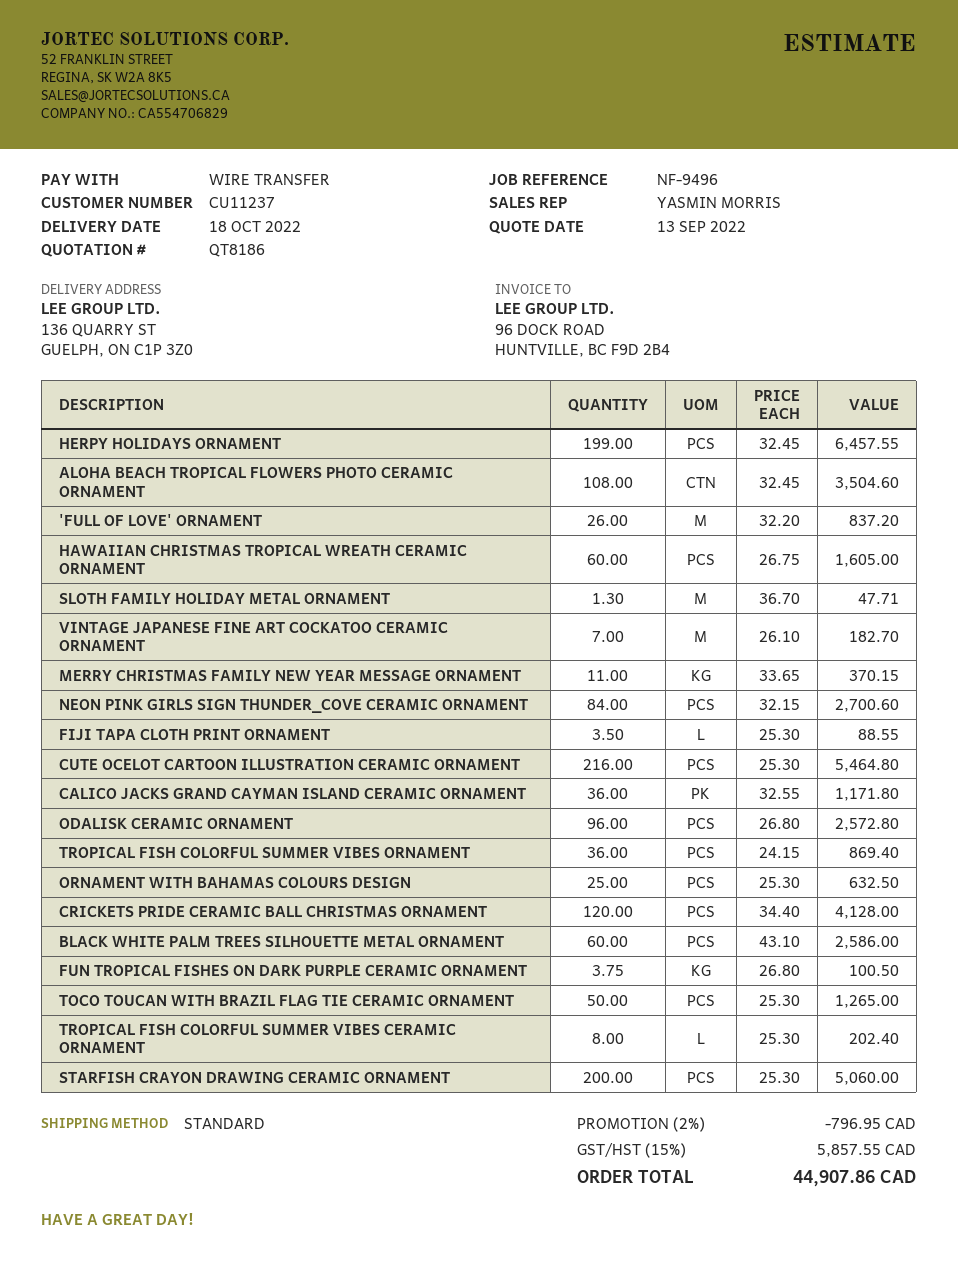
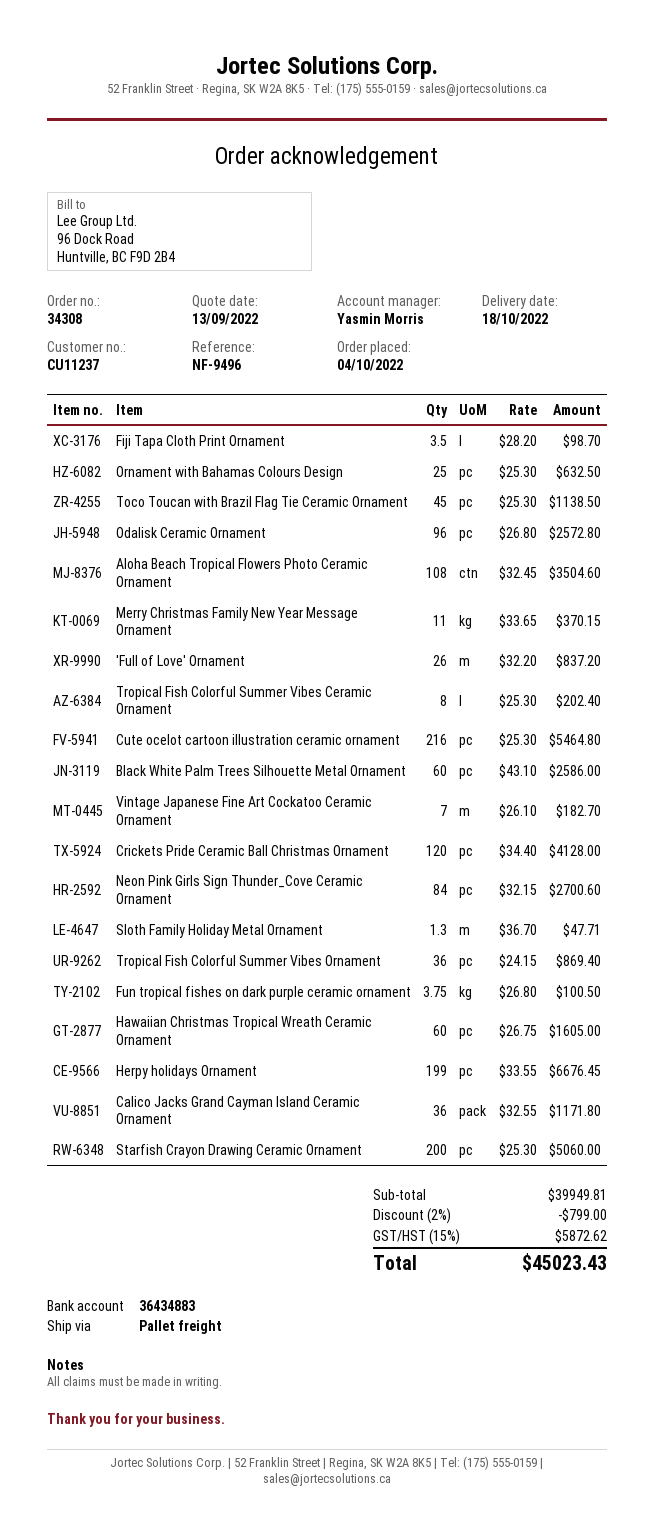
shipping method: standard -> pallet freight
HERPY HOLIDAYS ORNAMENT: 199 x 32.45 = 6457.55 -> 199 x 33.55 = 6676.45
FIJI TAPA CLOTH PRINT ORNAMENT: 3.5 x 25.30 = 88.55 -> 3.5 x 28.20 = 98.70
TOCO TOUCAN WITH BRAZIL FLAG TIE CERAMIC ORNAMENT: 50 x 25.30 = 1265.00 -> 45 x 25.30 = 1138.50
discount: 2% = 796.95 -> 2% = 799.00
tax: 15% = 5857.55 -> 15% = 5872.62
total: 44907.86 -> 45023.43

